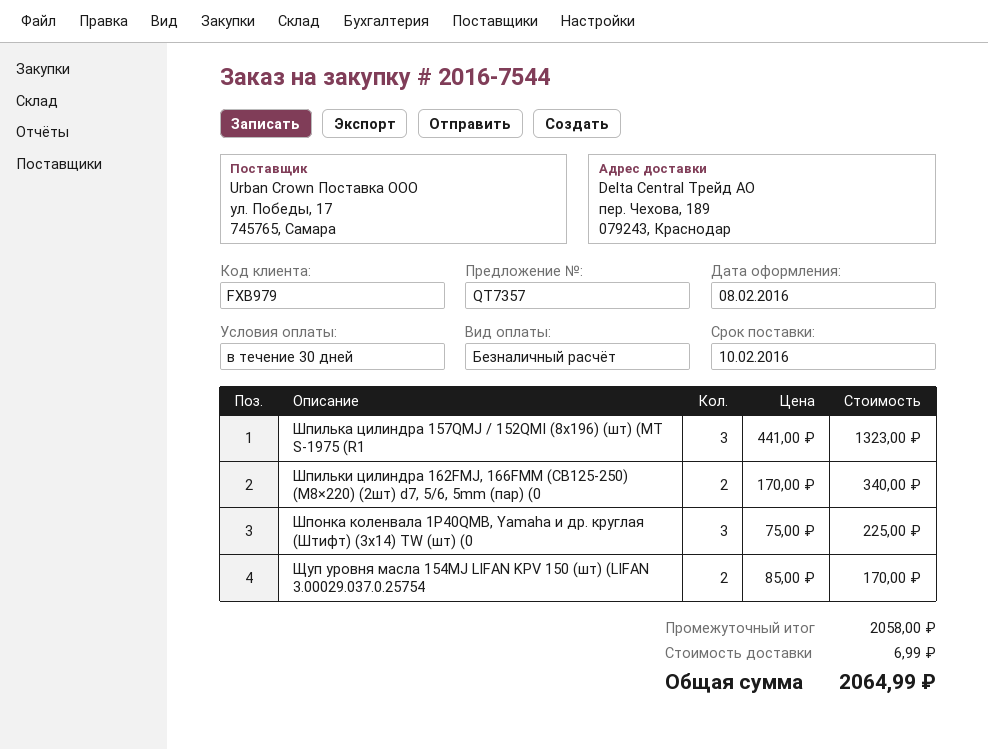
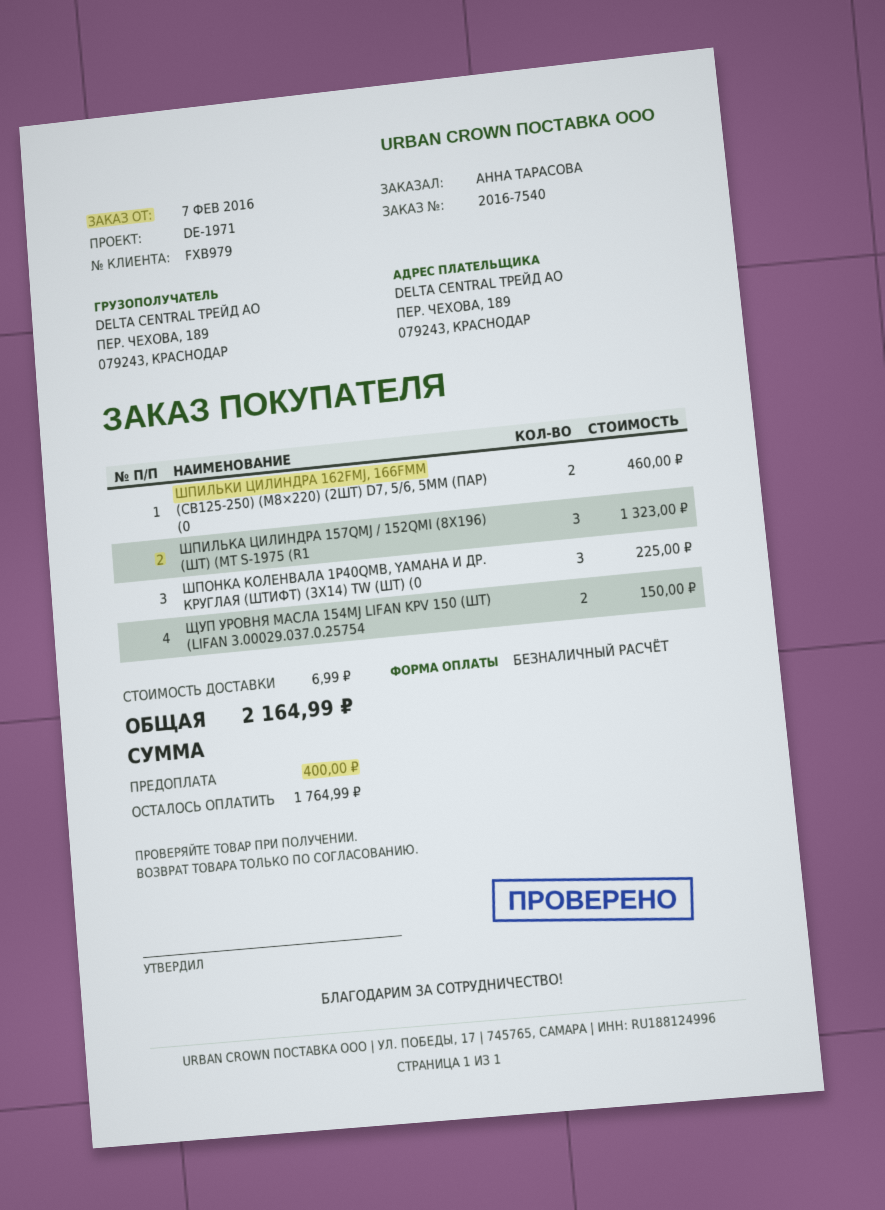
order number: 2016-7544 -> 2016-7540
order date: 2016-02-08 -> 2016-02-07
Шпильки цилиндра 162FMJ, 166FMM (CB125-250) (М8×220) (2шт) d7, 5/6, 5mm (пар) (0: 2 for 340.00 -> 2 for 460.00
Щуп уровня масла 154MJ LIFAN KPV 150 (шт) (LIFAN 3.00029.037.0.25754: 2 for 170.00 -> 2 for 150.00
total: 2064.99 -> 2164.99

